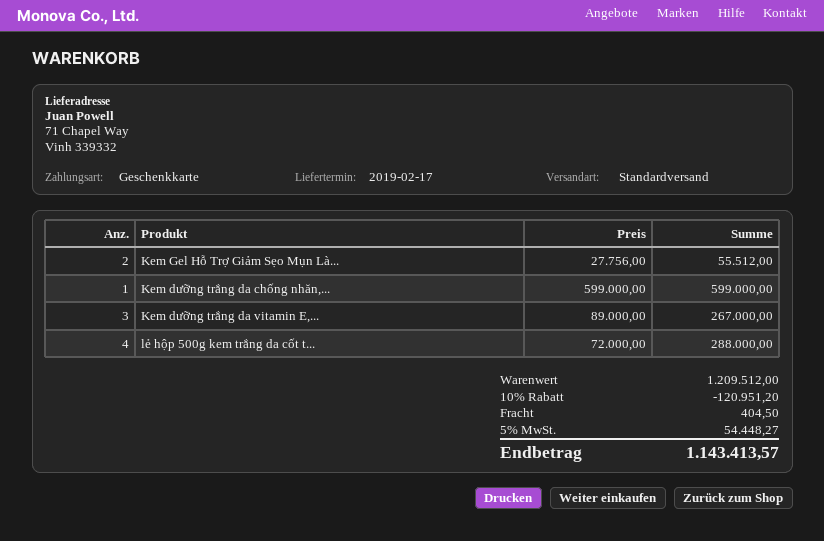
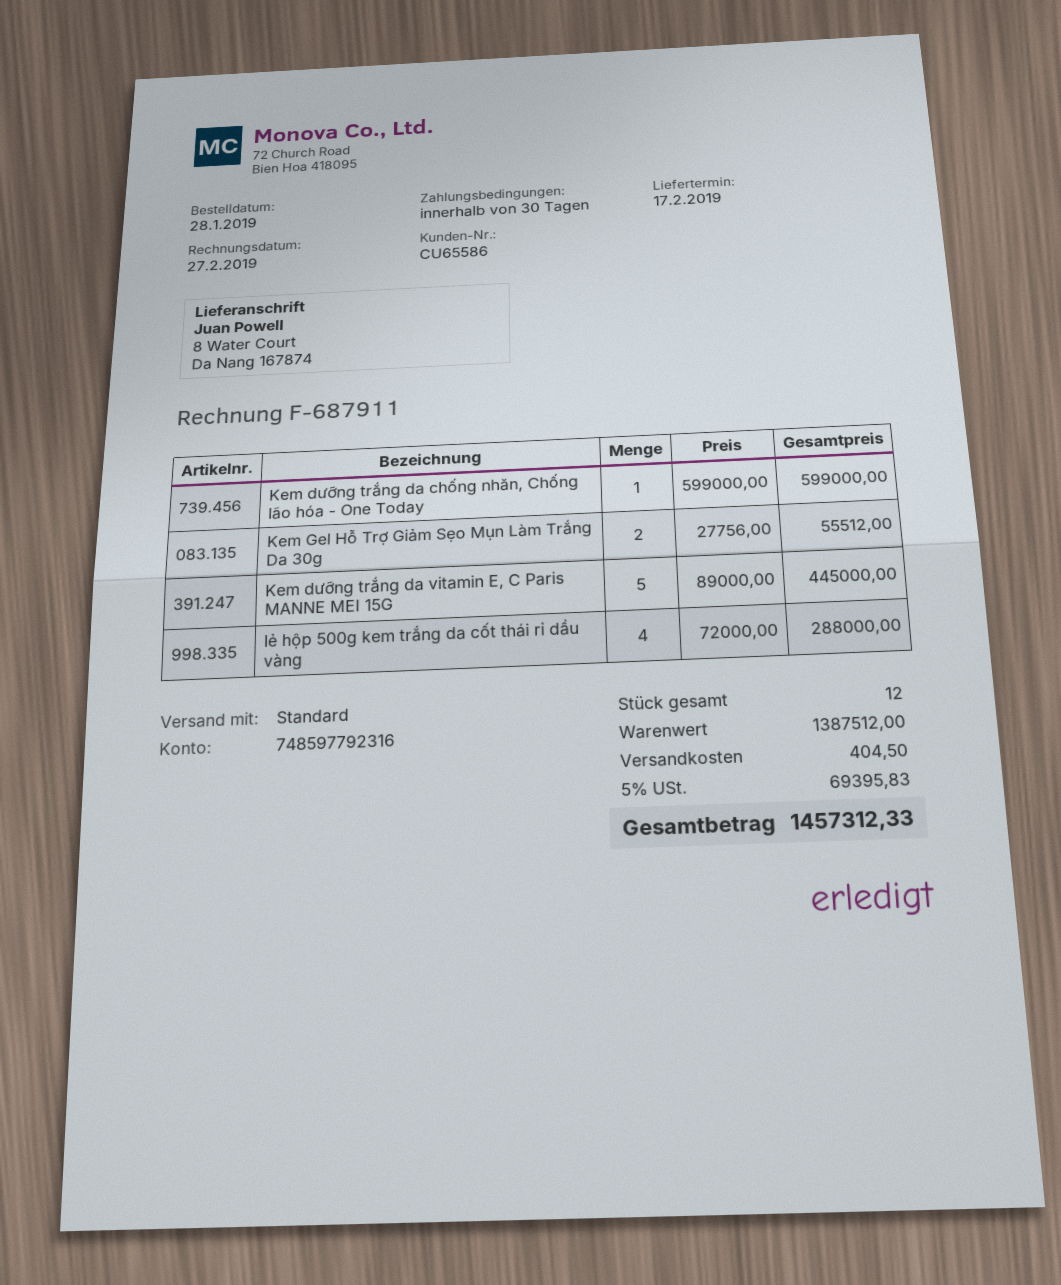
ship to: 71 Chapel Way, Vinh 339332 -> 8 Water Court, Da Nang 167874
Kem dưỡng trắng da vitamin E,...: 3 x 89000.00 = 267000.00 -> 5 x 89000.00 = 445000.00
subtotal: 1209512.00 -> 1387512.00
discount: 10% = 120951.20 -> none
tax: 5% = 54448.27 -> 5% = 69395.83
total: 1143413.57 -> 1457312.33

